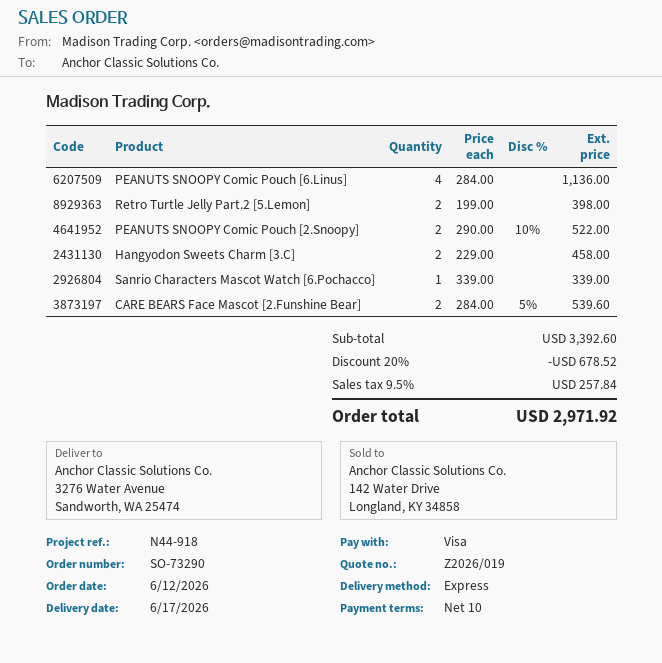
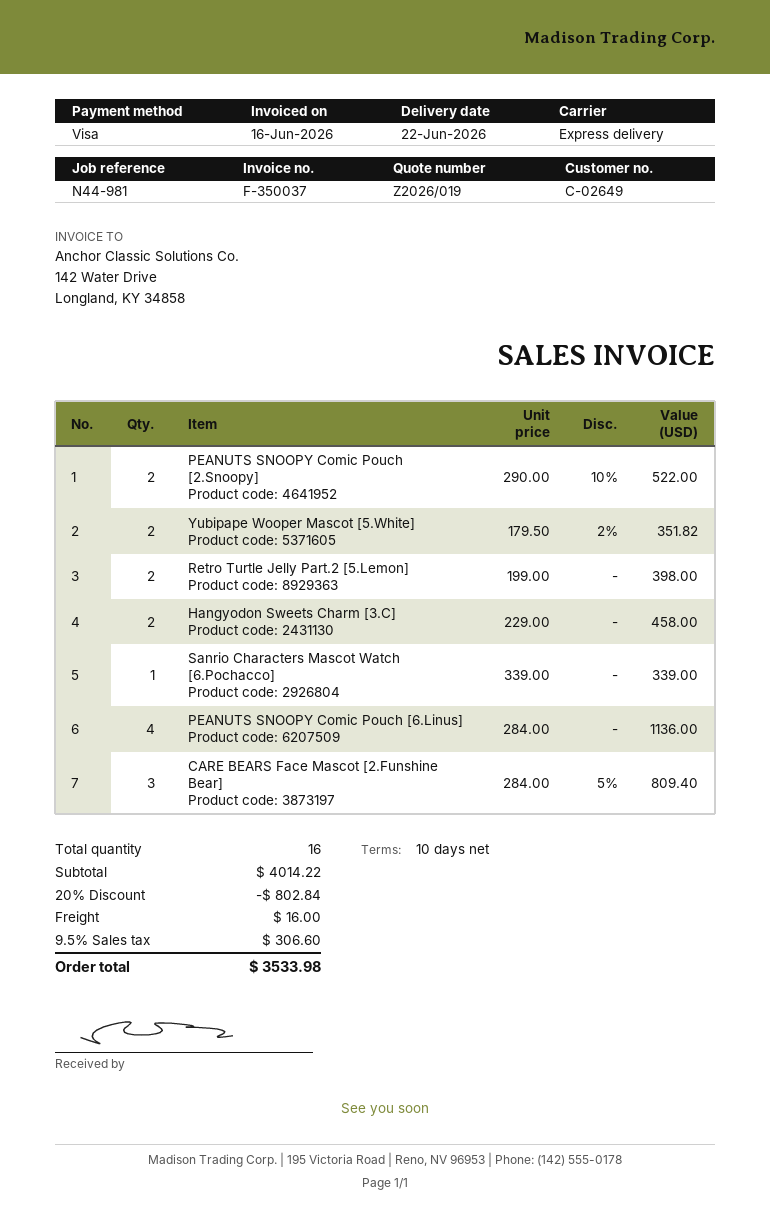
delivery date: 2026-06-17 -> 2026-06-22
reference: N44-918 -> N44-981
CARE BEARS Face Mascot [2.Funshine Bear]: 2 x 284.00 - 5% = 539.60 -> 3 x 284.00 - 5% = 809.40
Yubipape Wooper Mascot [5.White]: none -> 2 x 179.50 - 2% = 351.82
subtotal: 3392.60 -> 4014.22
discount: 20% = 678.52 -> 20% = 802.84
shipping: none -> 16.00
tax: 9.5% = 257.84 -> 9.5% = 306.60
total: 2971.92 -> 3533.98

